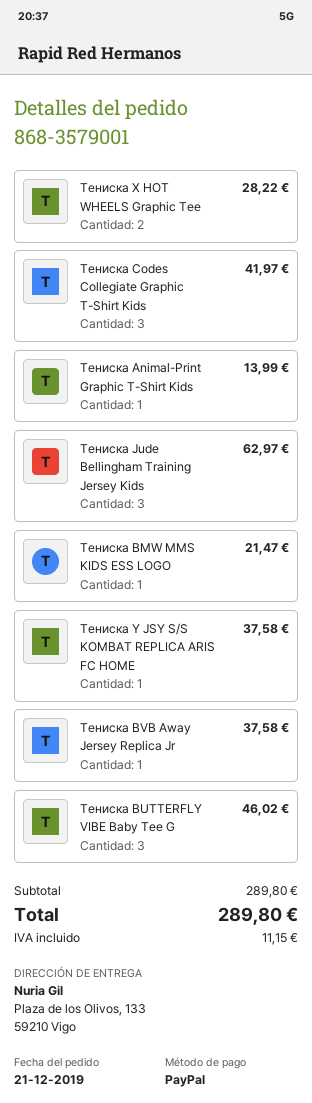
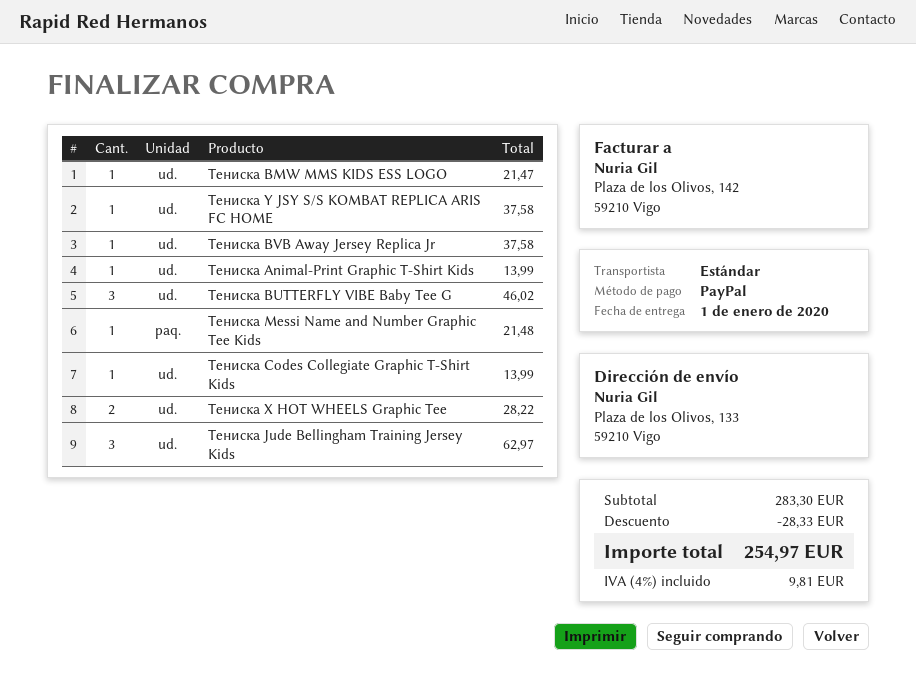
Тениска Codes Collegiate Graphic T-Shirt Kids: 3 for 41.97 -> 1 for 13.99
Тениска Messi Name and Number Graphic Tee Kids: none -> 1 for 21.48
subtotal: 289.80 -> 283.30
discount: none -> 28.33
tax: 11.15 -> 9.81
total: 289.80 -> 254.97

